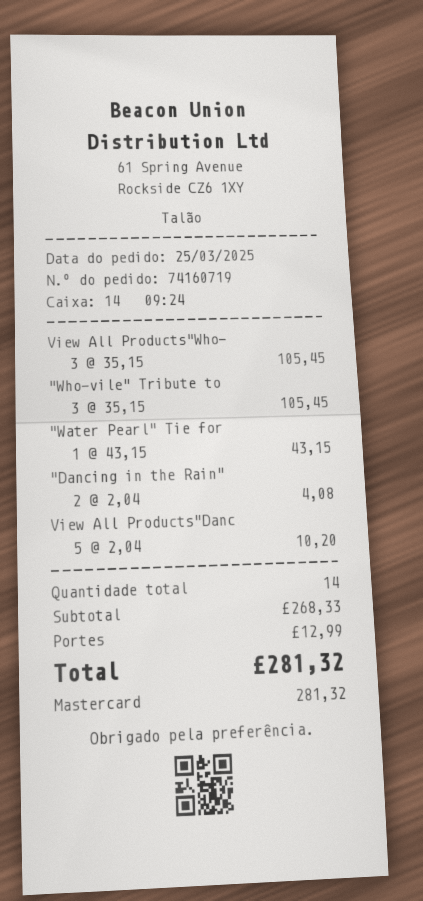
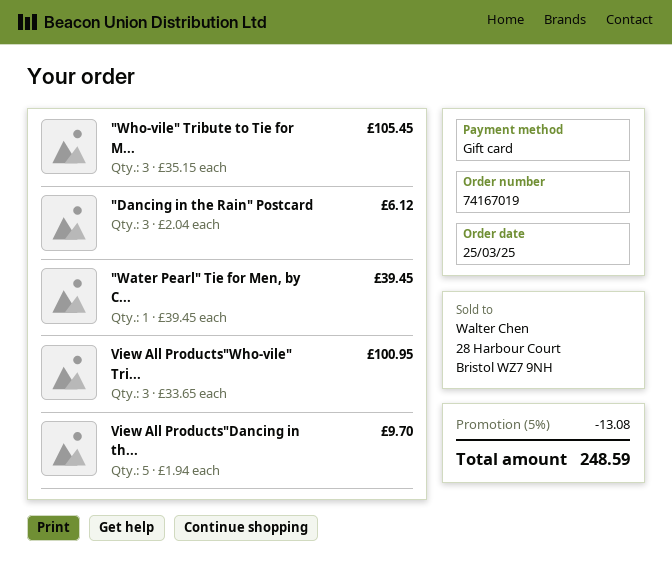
order number: 74160719 -> 74167019
payment method: Mastercard -> gift card
View All Products"Who-: 3 x 35.15 = 105.45 -> 3 x 33.65 = 100.95
"Water Pearl" Tie for: 1 x 43.15 = 43.15 -> 1 x 39.45 = 39.45
"Dancing in the Rain": 2 x 2.04 = 4.08 -> 3 x 2.04 = 6.12
View All Products"Danc: 5 x 2.04 = 10.20 -> 5 x 1.94 = 9.70
discount: none -> 5% = 13.08
shipping: 12.99 -> none
total: 281.32 -> 248.59

